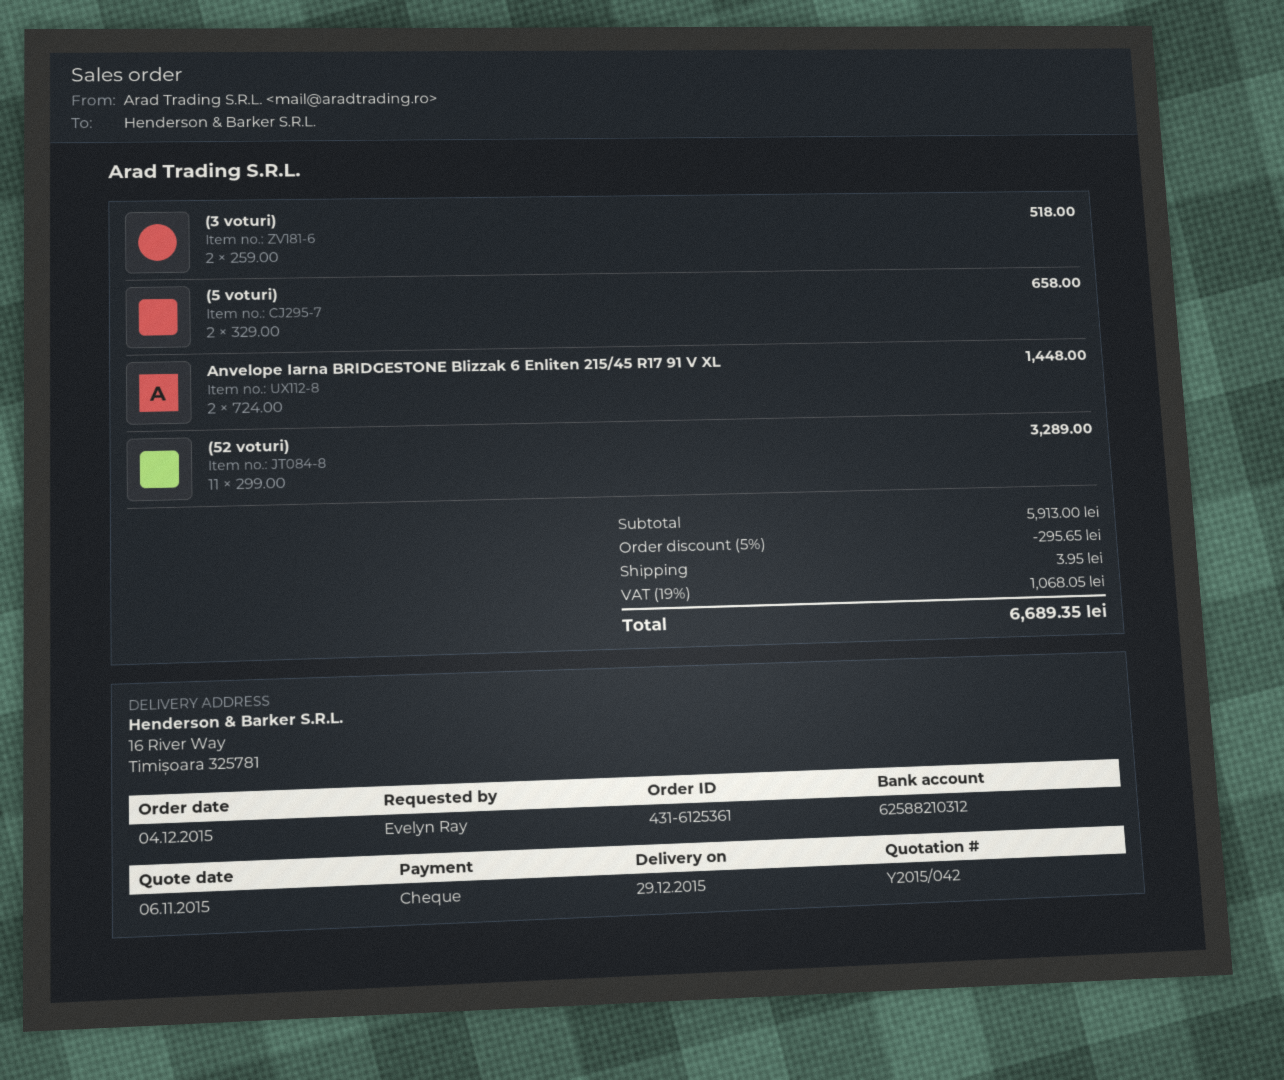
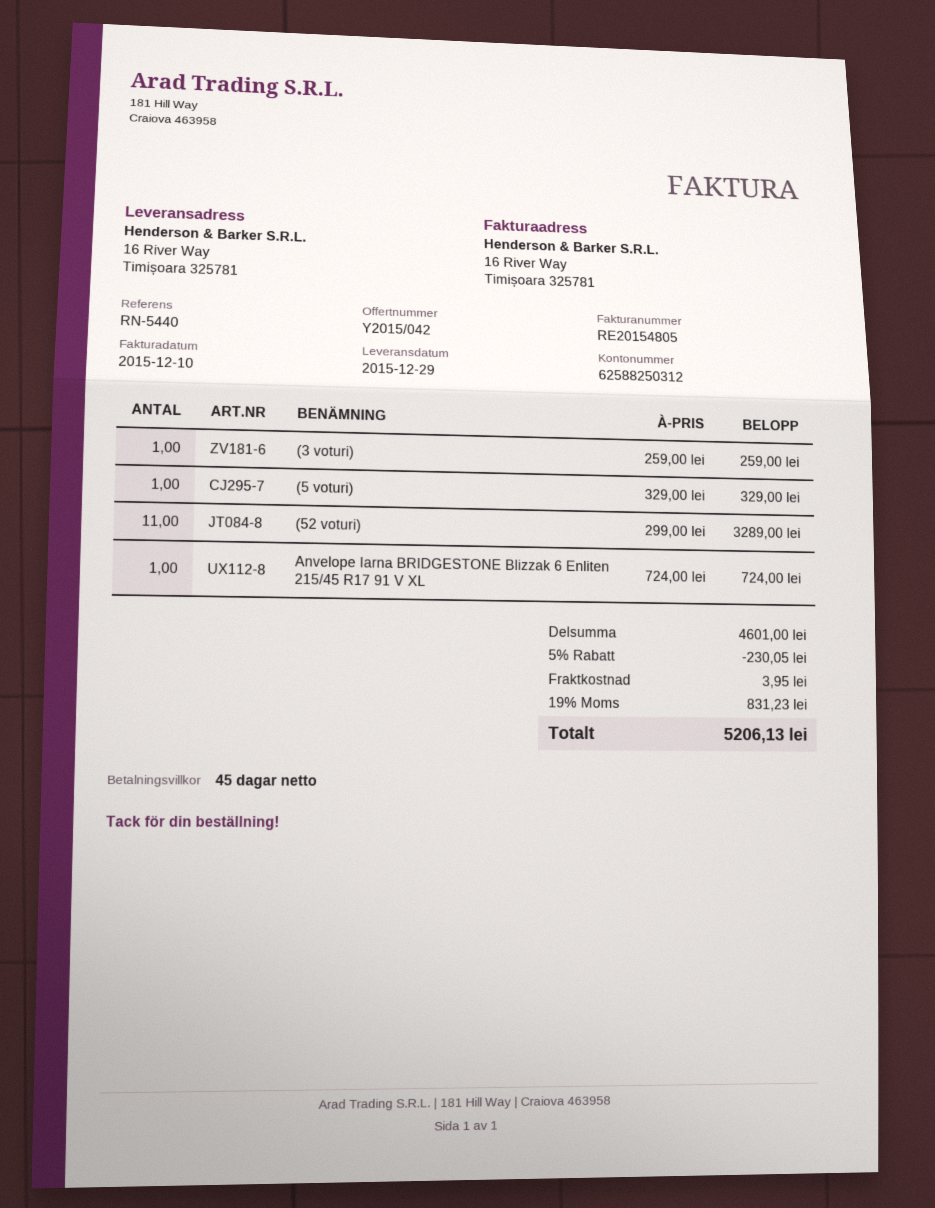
bank account: 62588210312 -> 62588250312
(3 voturi): 2 x 259.00 = 518.00 -> 1 x 259.00 = 259.00
(5 voturi): 2 x 329.00 = 658.00 -> 1 x 329.00 = 329.00
Anvelope Iarna BRIDGESTONE Blizzak 6 Enliten 215/45 R17 91 V XL: 2 x 724.00 = 1448.00 -> 1 x 724.00 = 724.00
subtotal: 5913.00 -> 4601.00
discount: 5% = 295.65 -> 5% = 230.05
tax: 19% = 1068.05 -> 19% = 831.23
total: 6689.35 -> 5206.13

